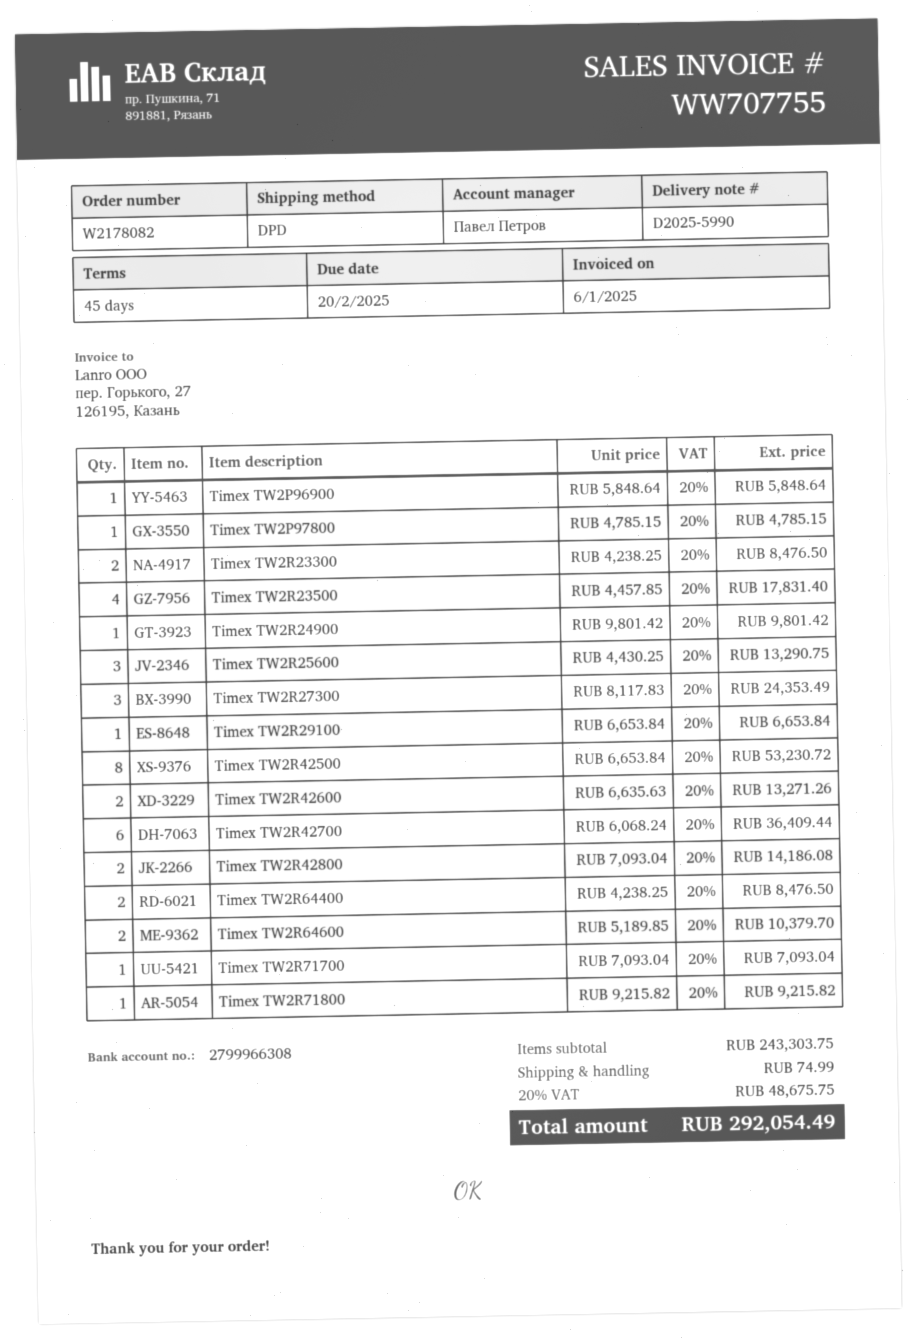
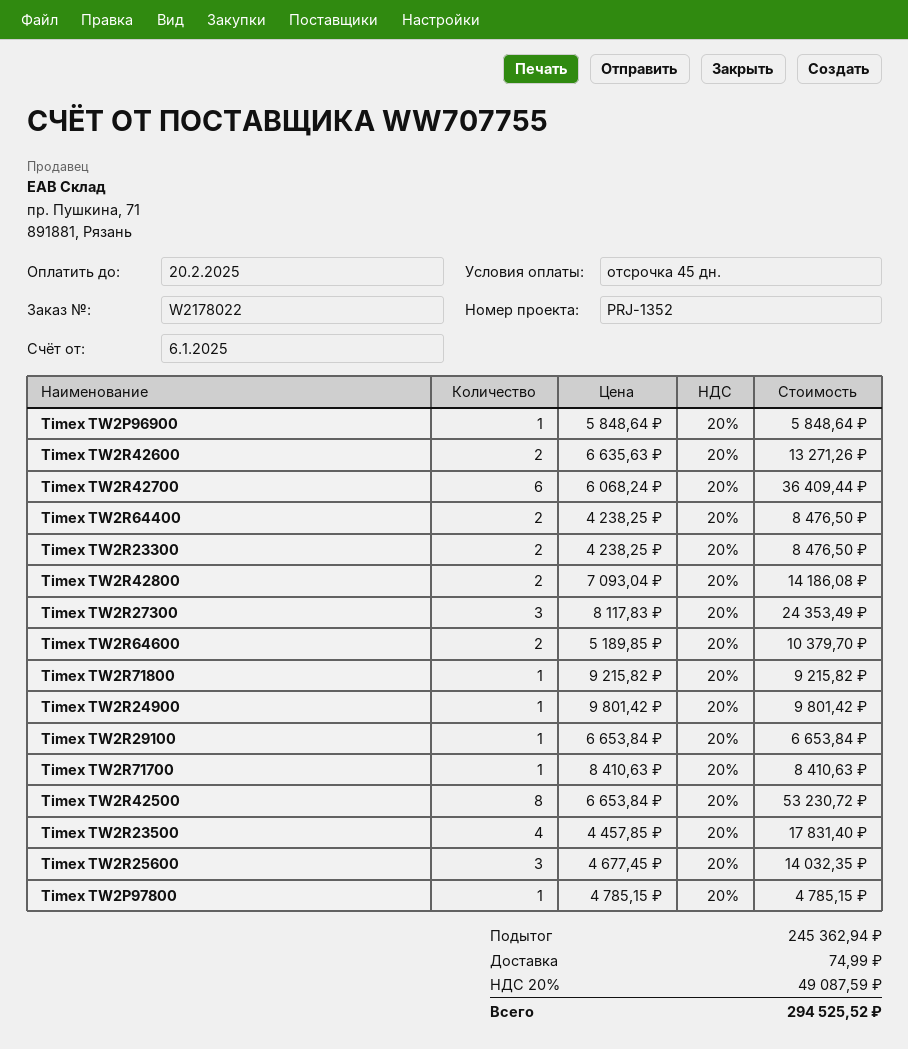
order number: W2178082 -> W2178022
Timex TW2R25600: 3 x 4430.25 = 13290.75 -> 3 x 4677.45 = 14032.35
Timex TW2R71700: 1 x 7093.04 = 7093.04 -> 1 x 8410.63 = 8410.63
subtotal: 243303.75 -> 245362.94
tax: 20% = 48675.75 -> 20% = 49087.59
total: 292054.49 -> 294525.52

